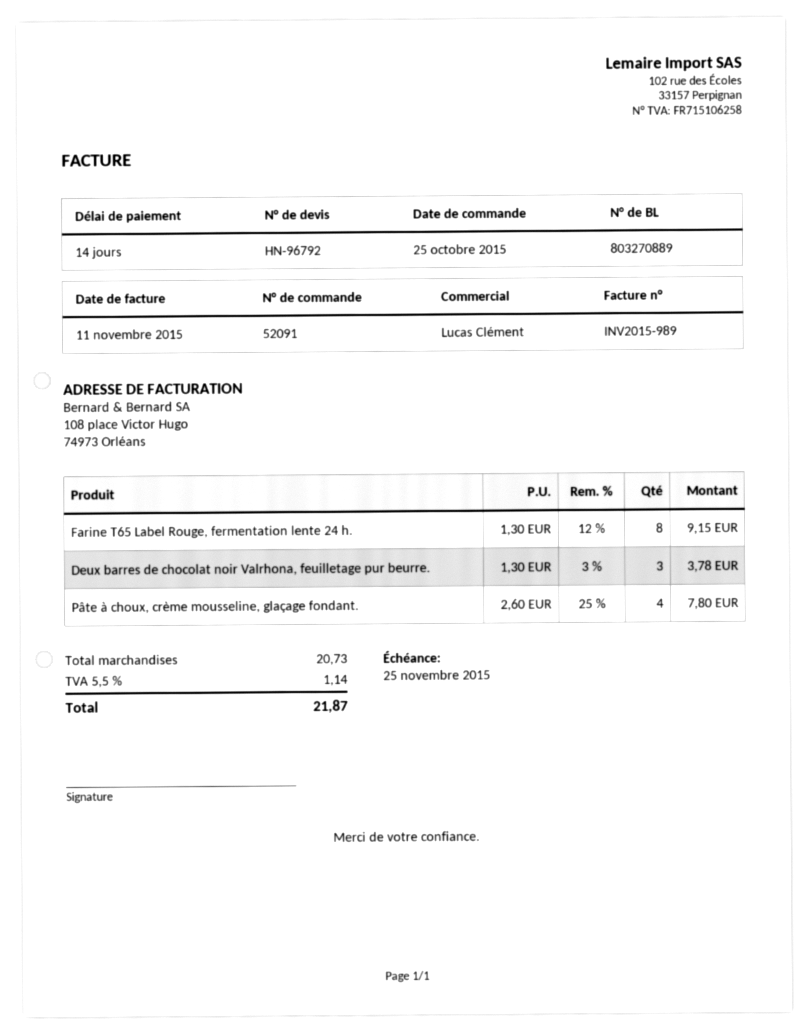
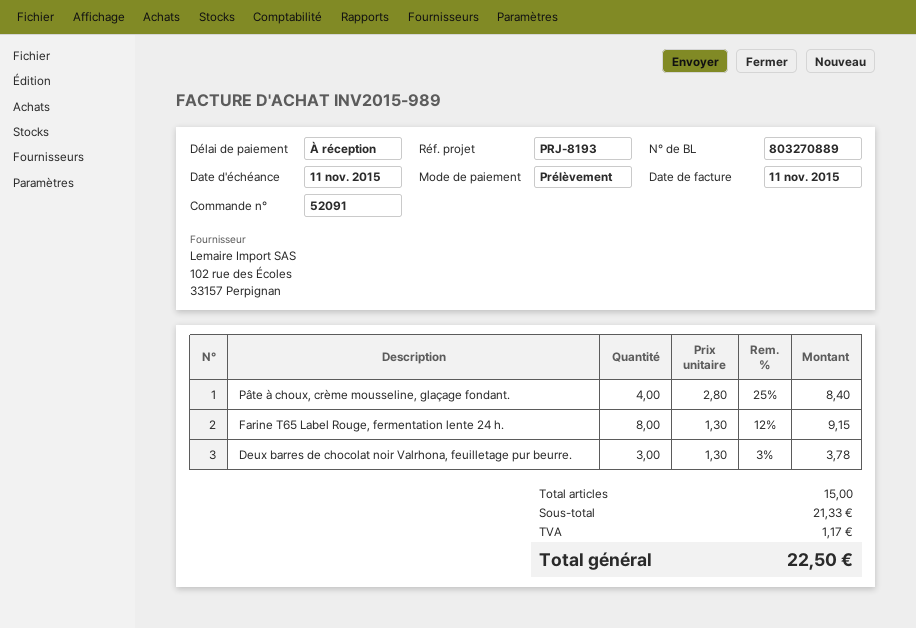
payment terms: 14 days -> on receipt
due date: 2015-11-25 -> 2015-11-11
Pâte à choux, crème mousseline, glaçage fondant.: 4 x 2.60 - 25% = 7.80 -> 4 x 2.80 - 25% = 8.40
subtotal: 20.73 -> 21.33
tax: 1.14 -> 1.17
total: 21.87 -> 22.50

